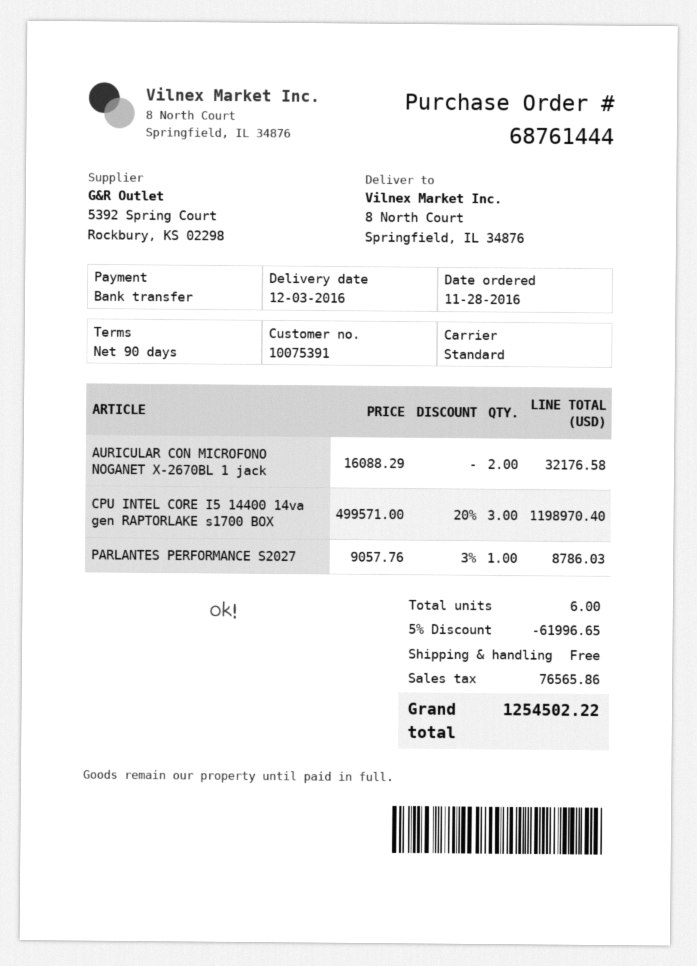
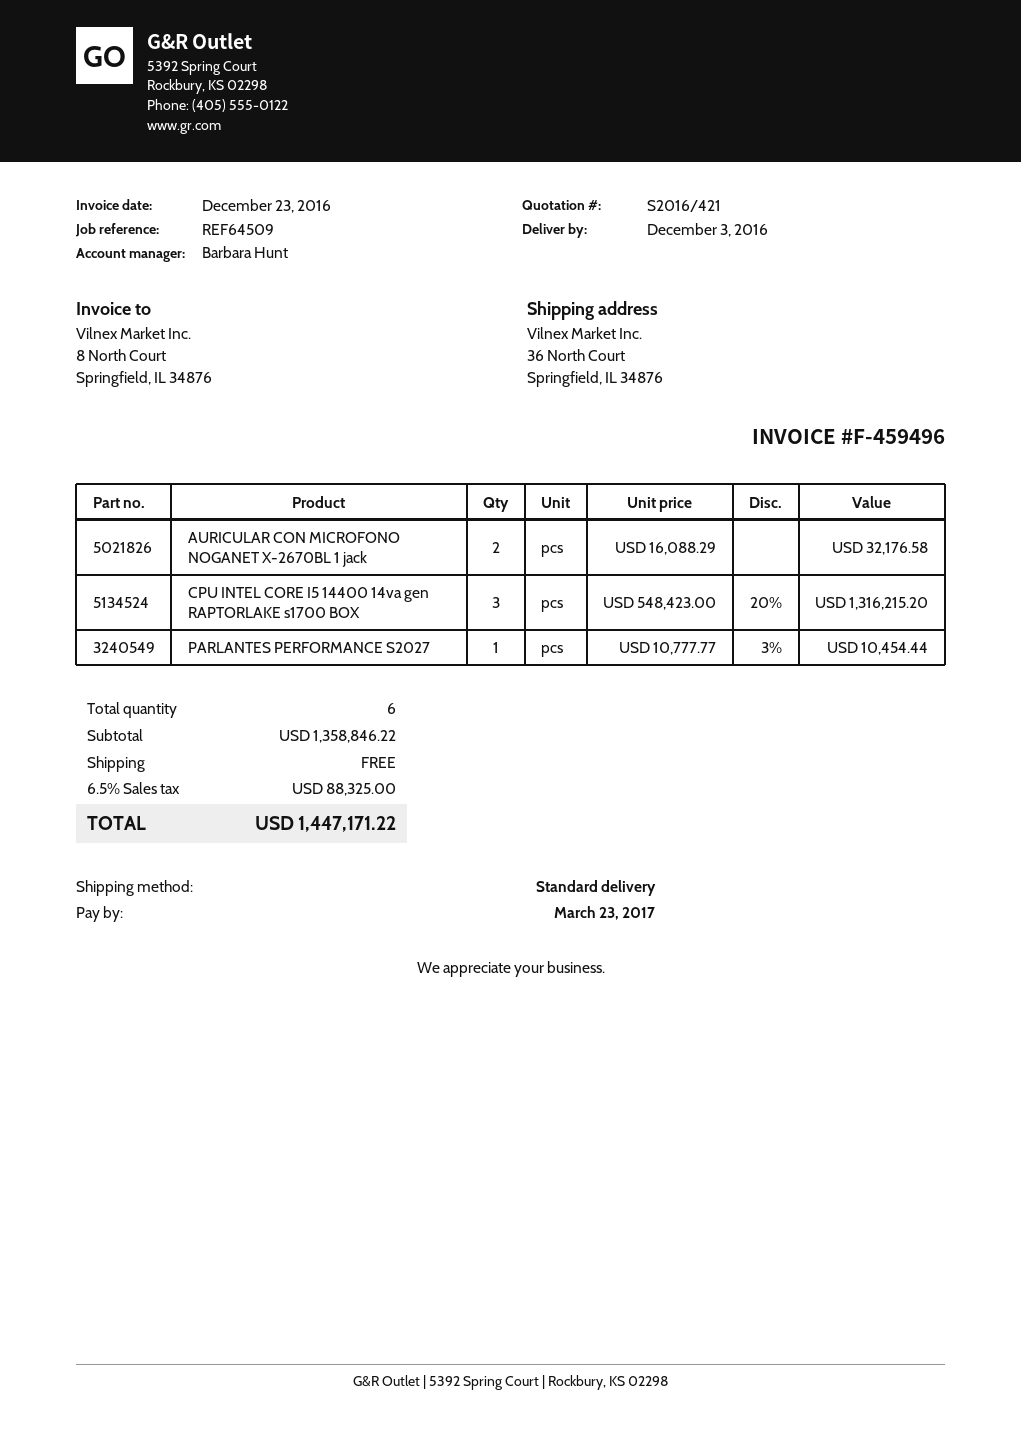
ship to: 8 North Court, Springfield, IL 34876 -> 36 North Court, Springfield, IL 34876
CPU INTEL CORE I5 14400 14va gen RAPTORLAKE s1700 BOX: 3 x 499571.00 - 20% = 1198970.40 -> 3 x 548423.00 - 20% = 1316215.20
PARLANTES PERFORMANCE S2027: 1 x 9057.76 - 3% = 8786.03 -> 1 x 10777.77 - 3% = 10454.44
discount: 5% = 61996.65 -> none
tax: 76565.86 -> 88325.00
total: 1254502.22 -> 1447171.22

